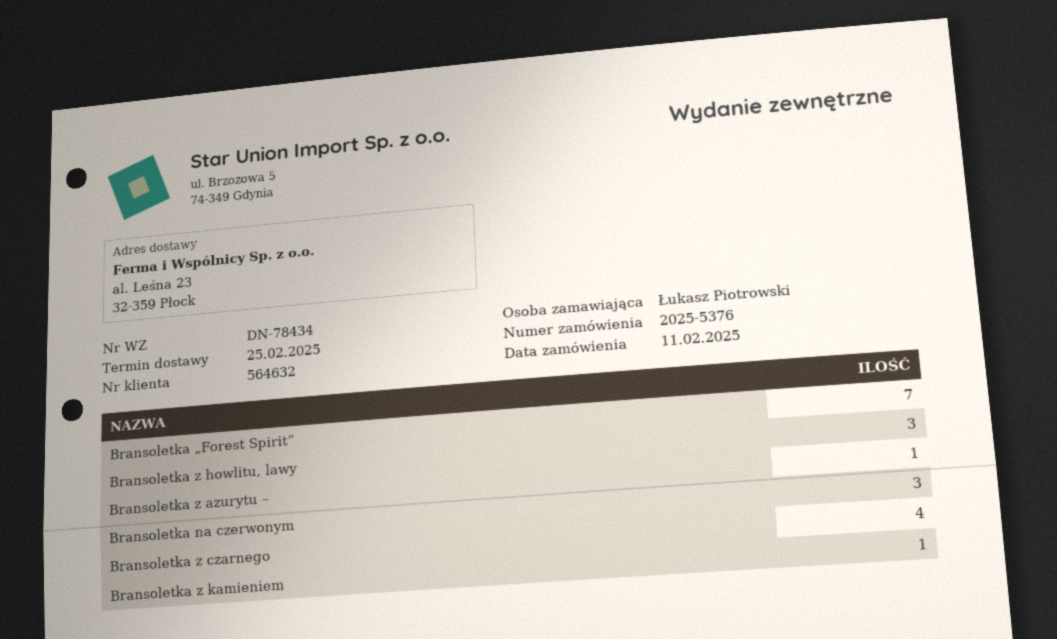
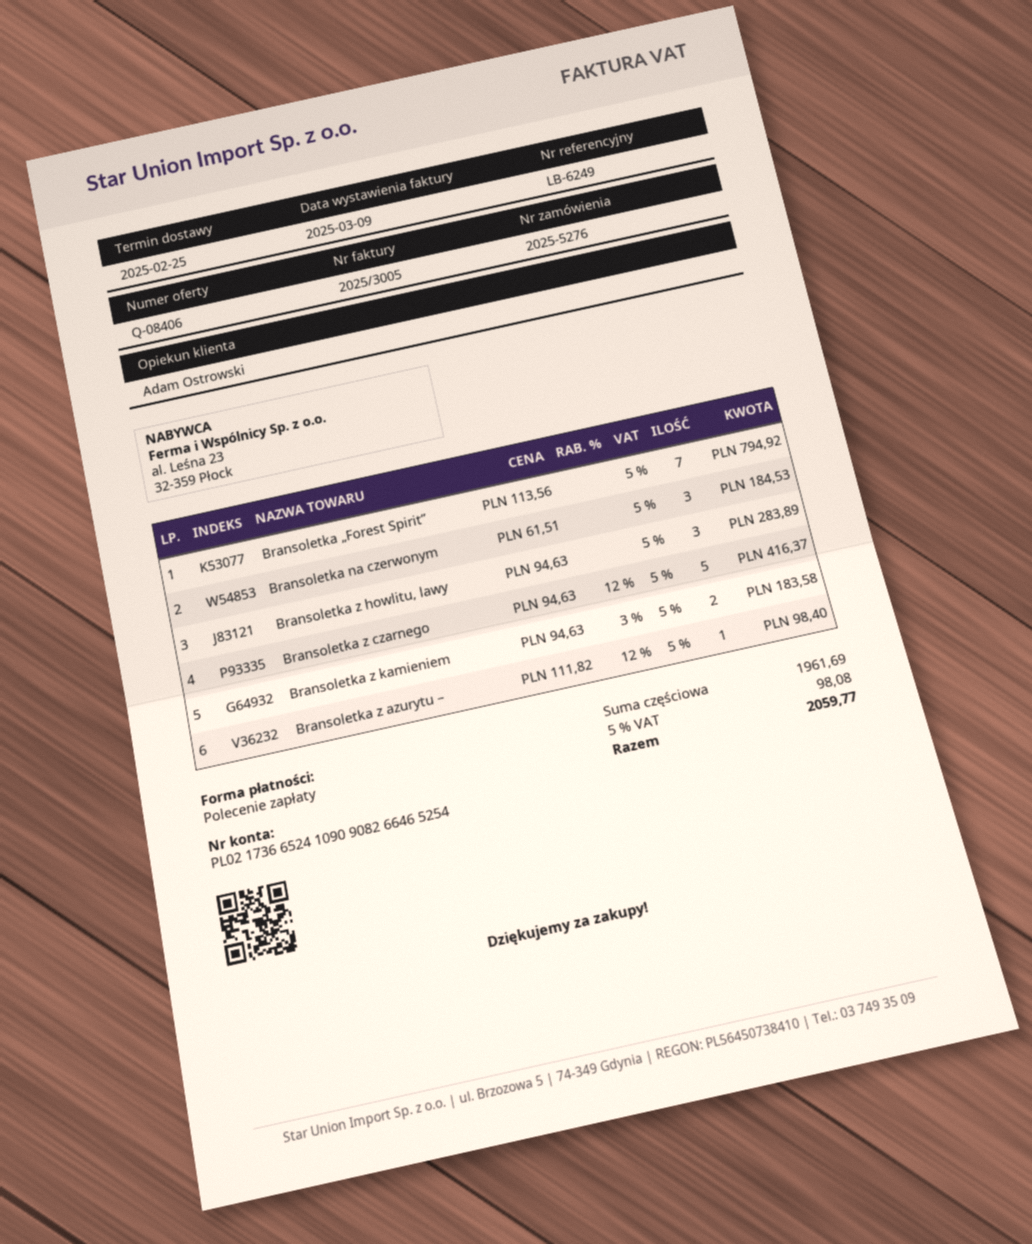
order number: 2025-5376 -> 2025-5276
Bransoletka z czarnego: 4 -> 5
Bransoletka z kamieniem: 1 -> 2

